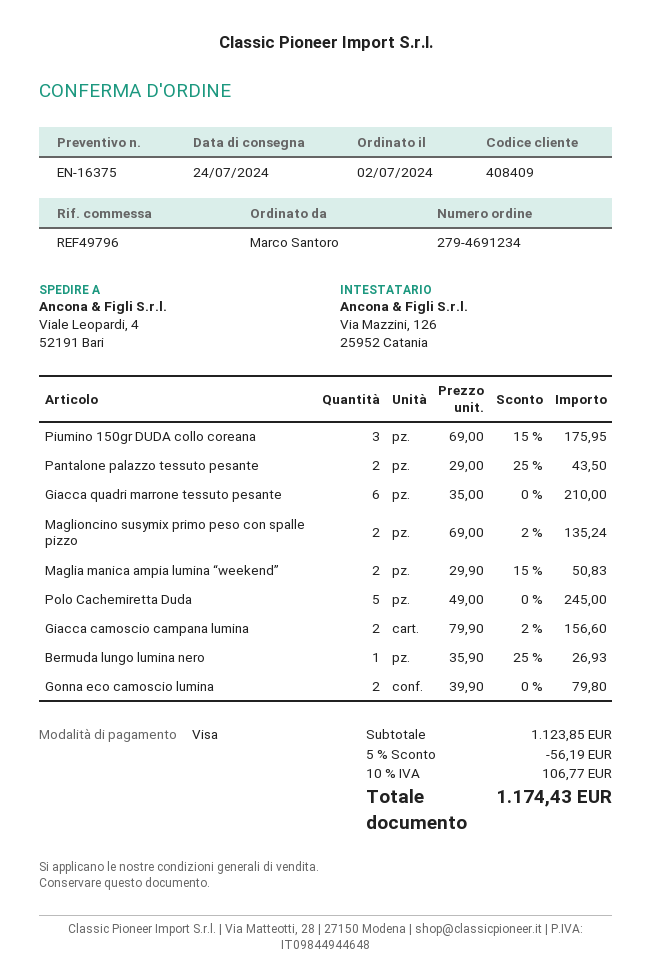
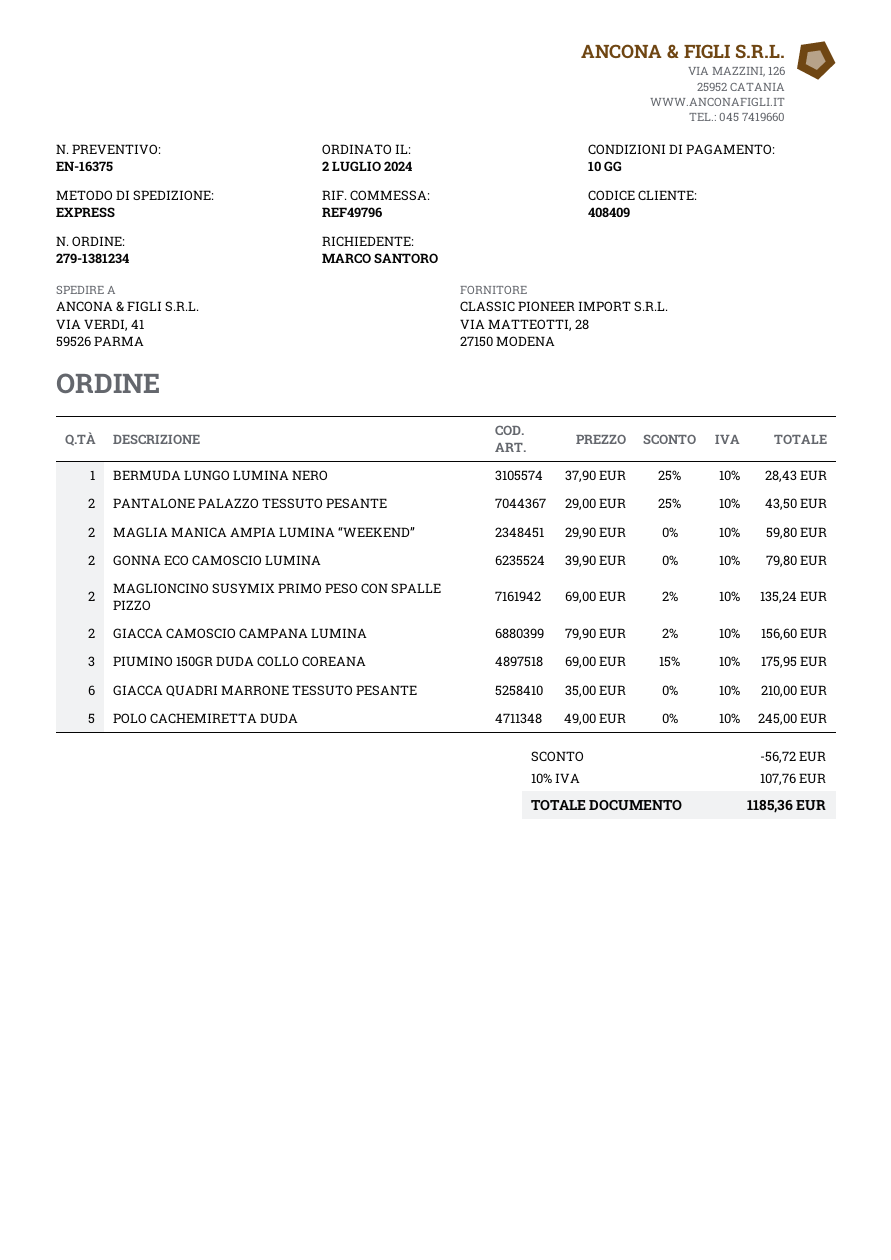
order number: 279-4691234 -> 279-1381234
ship to: Viale Leopardi, 4, 52191 Bari -> VIA VERDI, 41, 59526 PARMA
Maglia manica ampia lumina “weekend”: 2 x 29.90 - 15% = 50.83 -> 2 x 29.90 = 59.80
Bermuda lungo lumina nero: 1 x 35.90 - 25% = 26.93 -> 1 x 37.90 - 25% = 28.43
discount: 56.19 -> 56.72
tax: 10% = 106.77 -> 10% = 107.76
total: 1174.43 -> 1185.36

